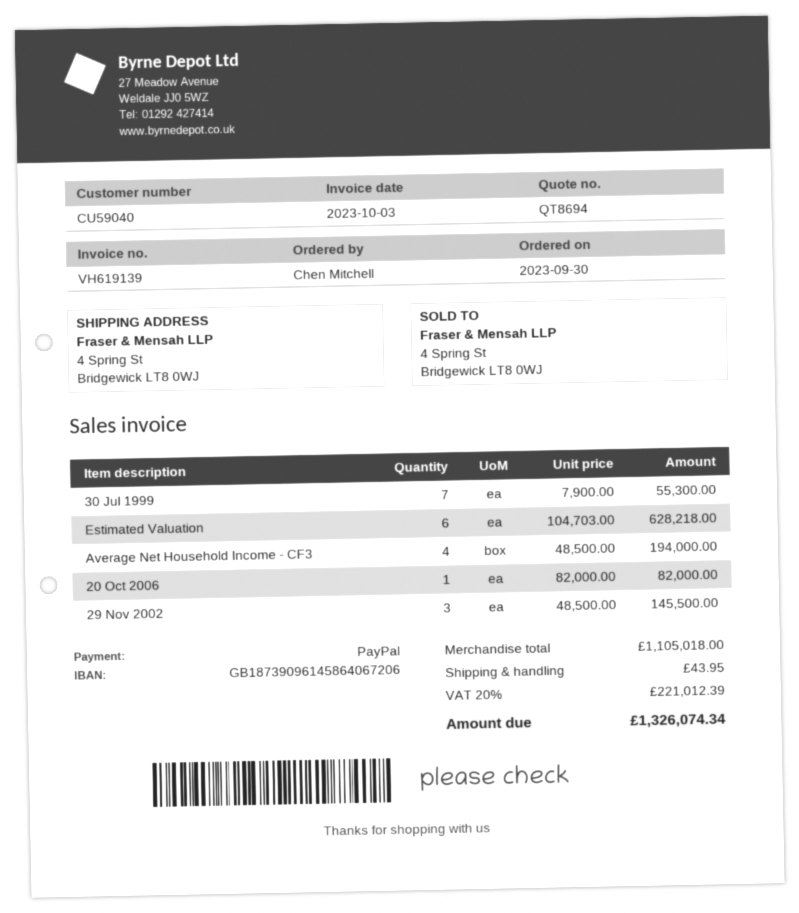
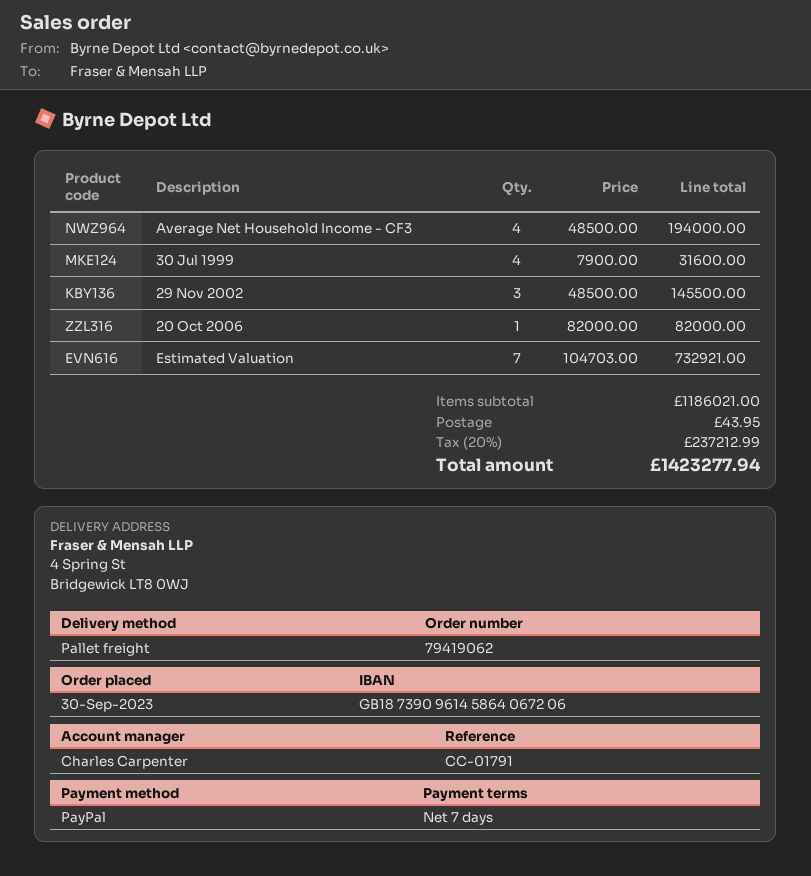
30 Jul 1999: 7 x 7900.00 = 55300.00 -> 4 x 7900.00 = 31600.00
Estimated Valuation: 6 x 104703.00 = 628218.00 -> 7 x 104703.00 = 732921.00
subtotal: 1105018.00 -> 1186021.00
tax: 20% = 221012.39 -> 20% = 237212.99
total: 1326074.34 -> 1423277.94

